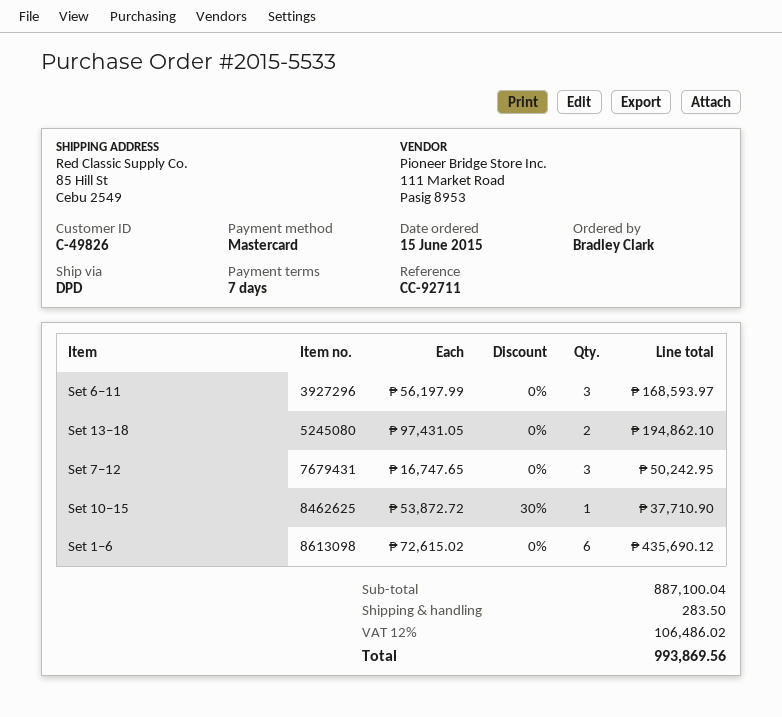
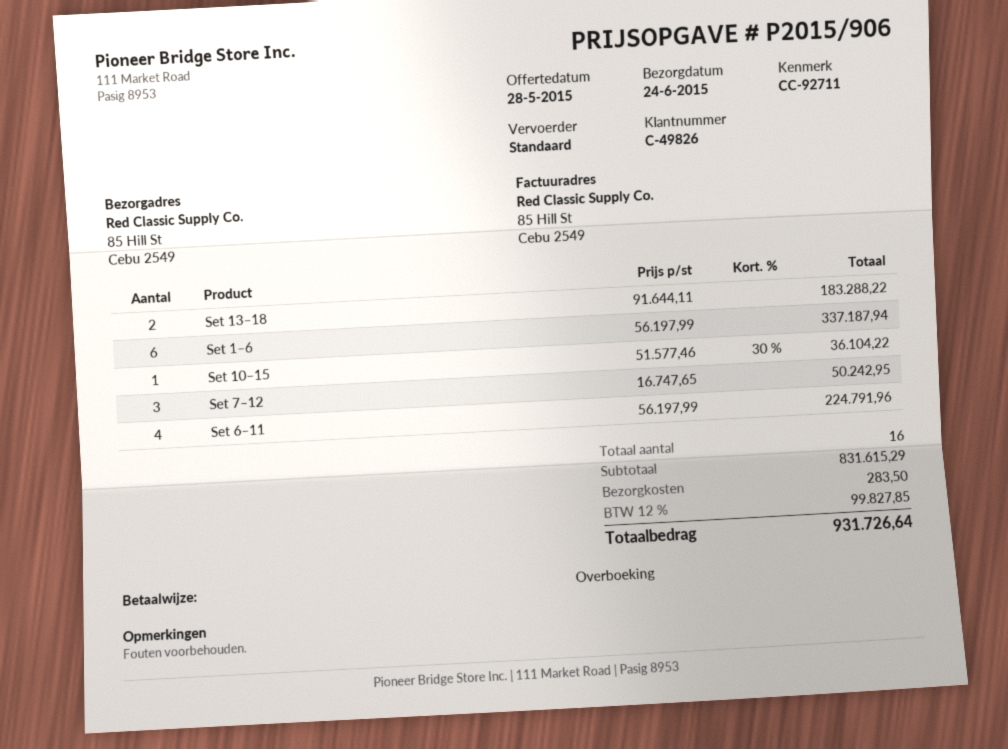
payment method: Mastercard -> bank transfer
shipping method: DPD -> standard
Set 6–11: 3 x 56197.99 = 168593.97 -> 4 x 56197.99 = 224791.96
Set 13–18: 2 x 97431.05 = 194862.10 -> 2 x 91644.11 = 183288.22
Set 10–15: 1 x 53872.72 - 30% = 37710.90 -> 1 x 51577.46 - 30% = 36104.22
Set 1–6: 6 x 72615.02 = 435690.12 -> 6 x 56197.99 = 337187.94
subtotal: 887100.04 -> 831615.29
tax: 12% = 106486.02 -> 12% = 99827.85
total: 993869.56 -> 931726.64

